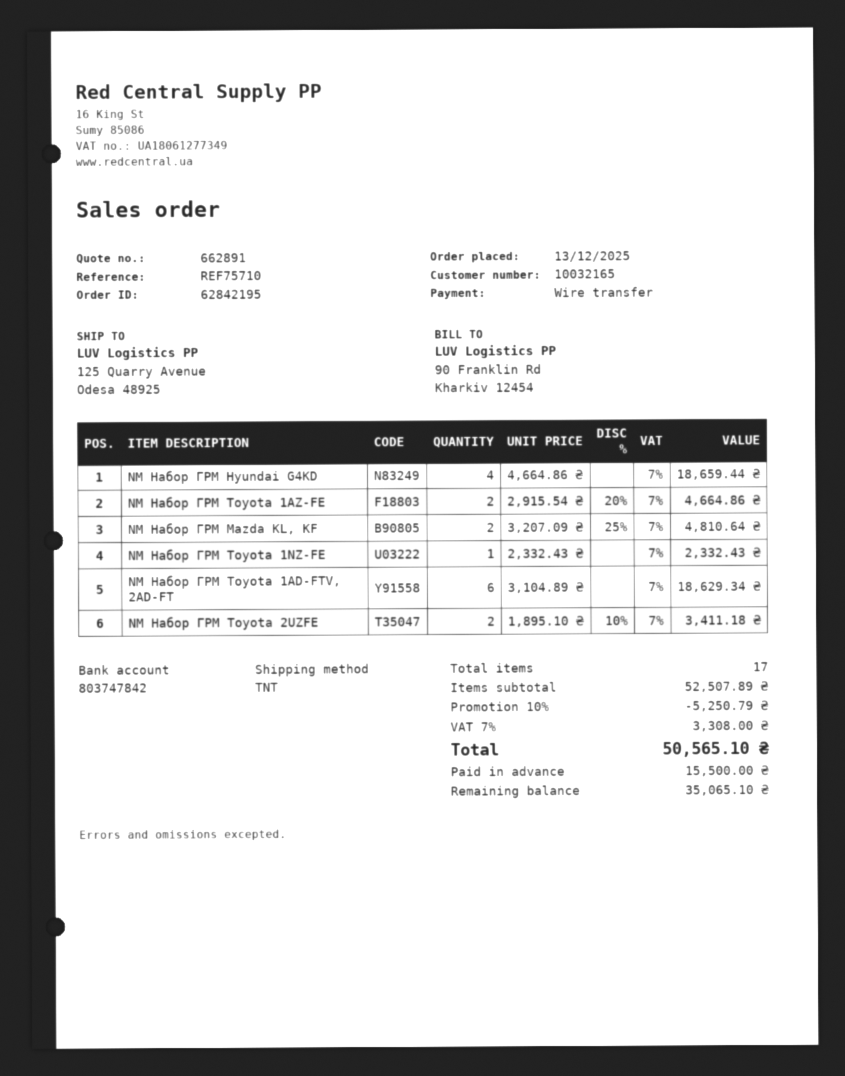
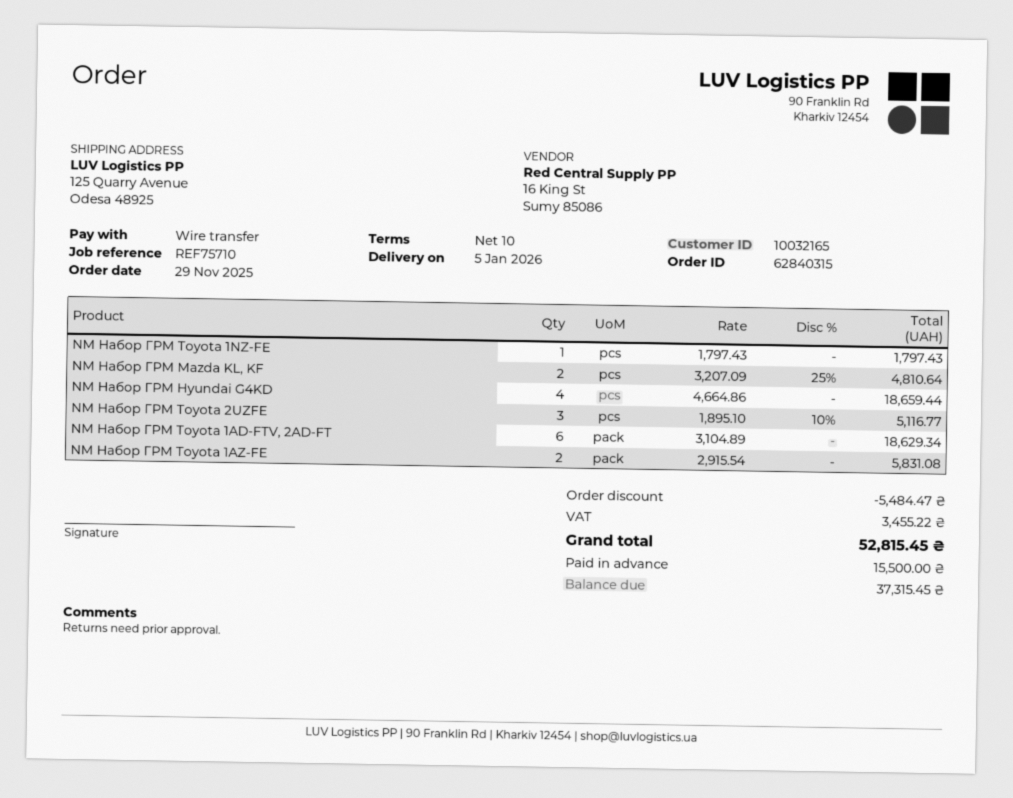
order number: 62842195 -> 62840315
order date: 2025-12-13 -> 2025-11-29
NM Набор ГРМ Toyota 1AZ-FE: 2 x 2915.54 - 20% = 4664.86 -> 2 x 2915.54 = 5831.08
NM Набор ГРМ Toyota 1NZ-FE: 1 x 2332.43 = 2332.43 -> 1 x 1797.43 = 1797.43
NM Набор ГРМ Toyota 2UZFE: 2 x 1895.10 - 10% = 3411.18 -> 3 x 1895.10 - 10% = 5116.77
discount: 5250.79 -> 5484.47
tax: 3308.00 -> 3455.22
total: 50565.10 -> 52815.45
balance: 35065.10 -> 37315.45

